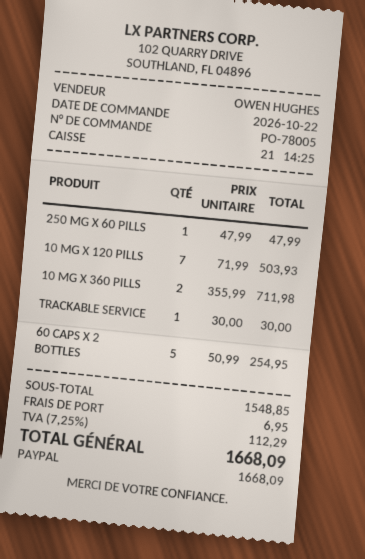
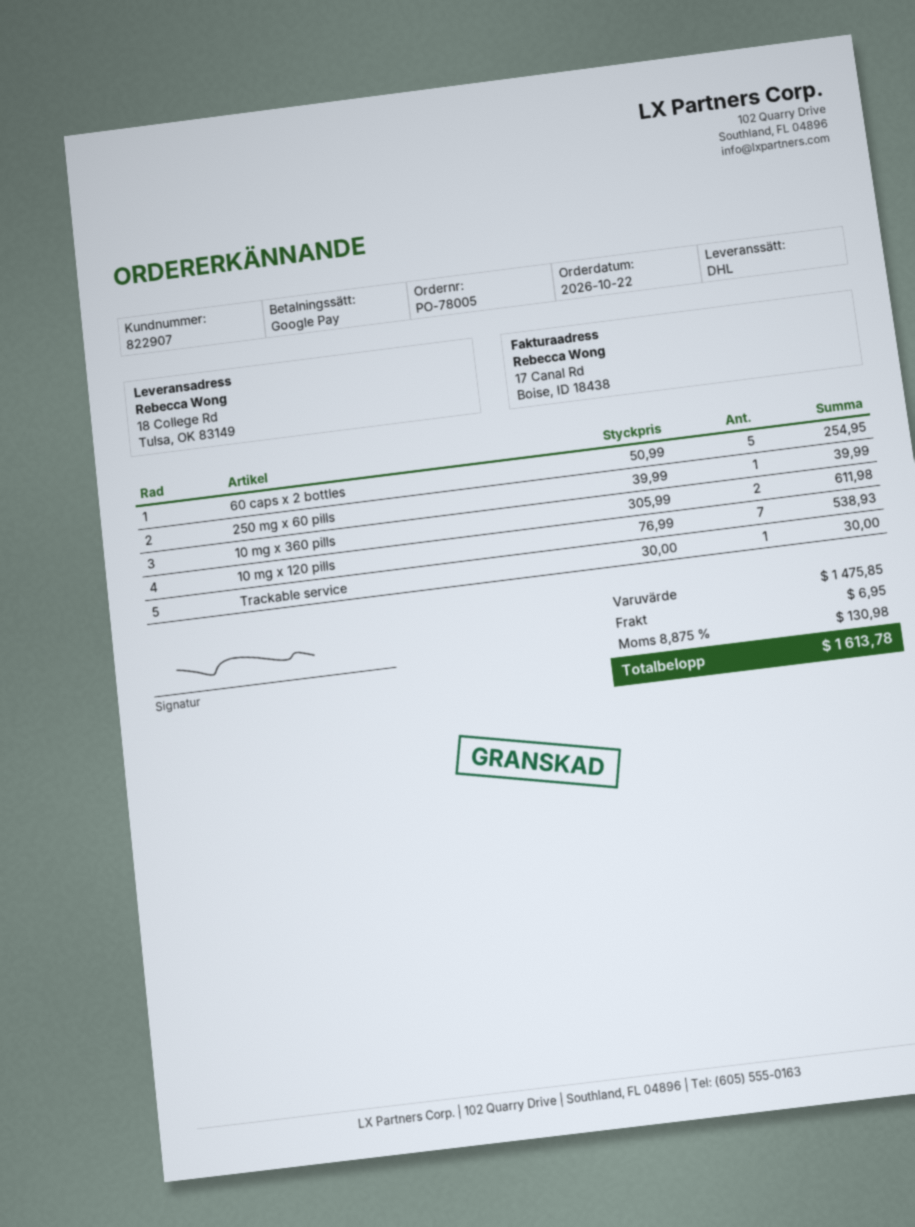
payment method: PayPal -> Google Pay
250 MG X 60 PILLS: 1 x 47.99 = 47.99 -> 1 x 39.99 = 39.99
10 MG X 120 PILLS: 7 x 71.99 = 503.93 -> 7 x 76.99 = 538.93
10 MG X 360 PILLS: 2 x 355.99 = 711.98 -> 2 x 305.99 = 611.98
subtotal: 1548.85 -> 1475.85
tax: 7.25% = 112.29 -> 8.875% = 130.98
total: 1668.09 -> 1613.78

